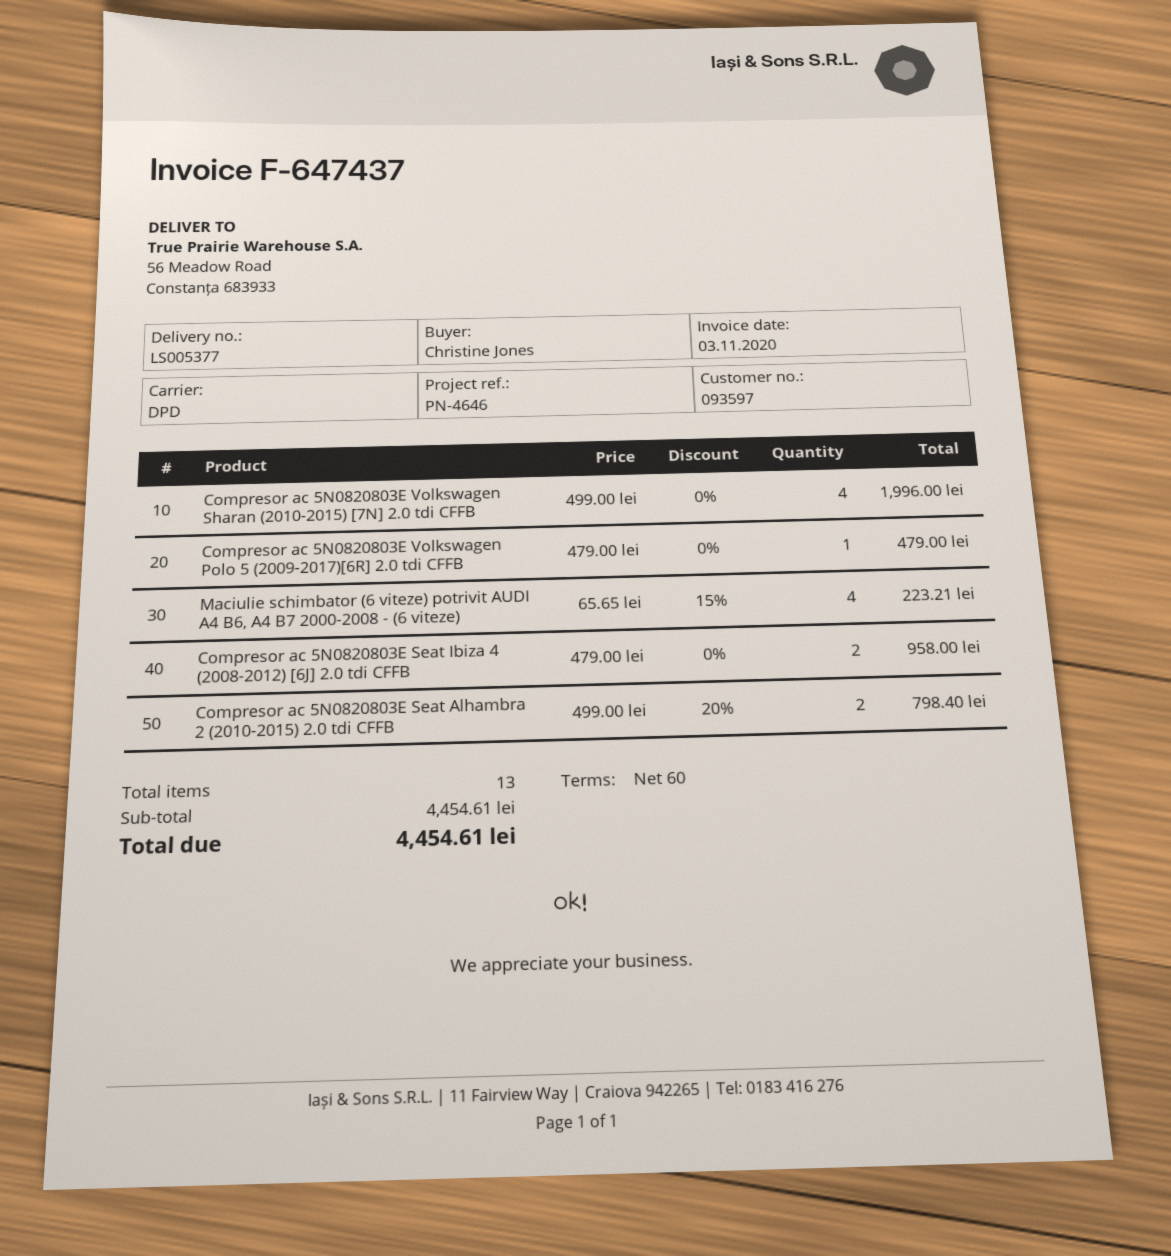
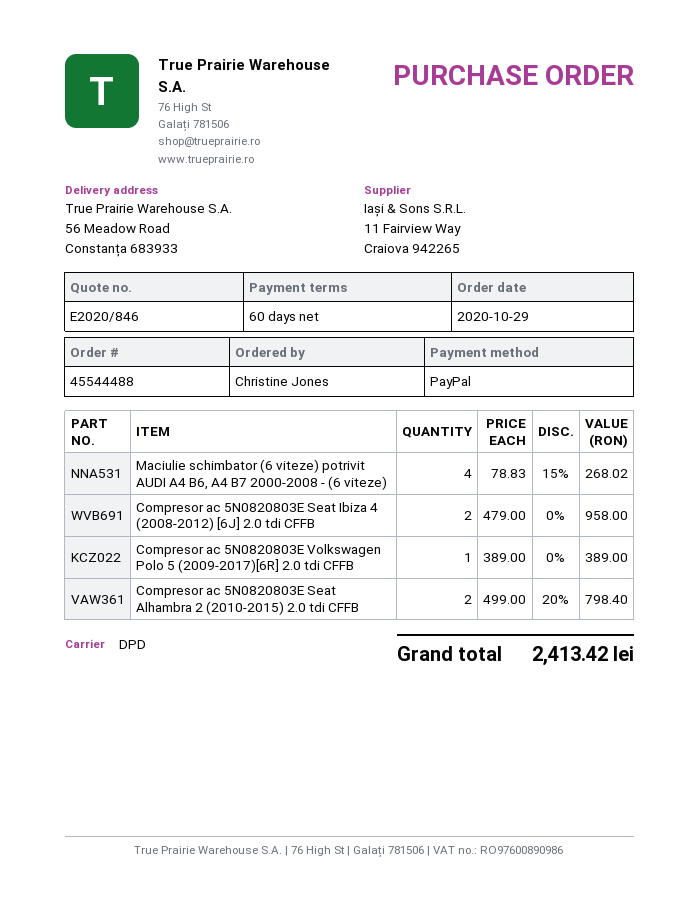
Compresor ac 5N0820803E Volkswagen Sharan (2010-2015) [7N] 2.0 tdi CFFB: 4 x 499.00 = 1996.00 -> none
Compresor ac 5N0820803E Volkswagen Polo 5 (2009-2017)[6R] 2.0 tdi CFFB: 1 x 479.00 = 479.00 -> 1 x 389.00 = 389.00
Maciulie schimbator (6 viteze) potrivit AUDI A4 B6, A4 B7 2000-2008 - (6 viteze): 4 x 65.65 - 15% = 223.21 -> 4 x 78.83 - 15% = 268.02
total: 4454.61 -> 2413.42

